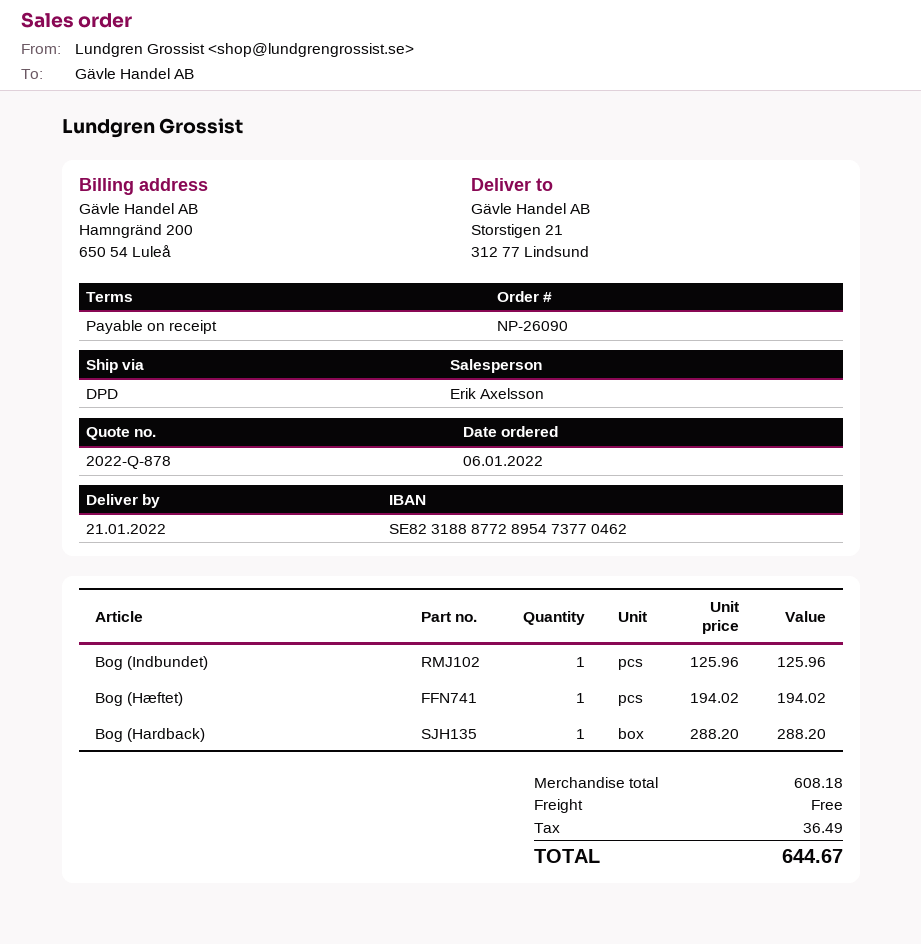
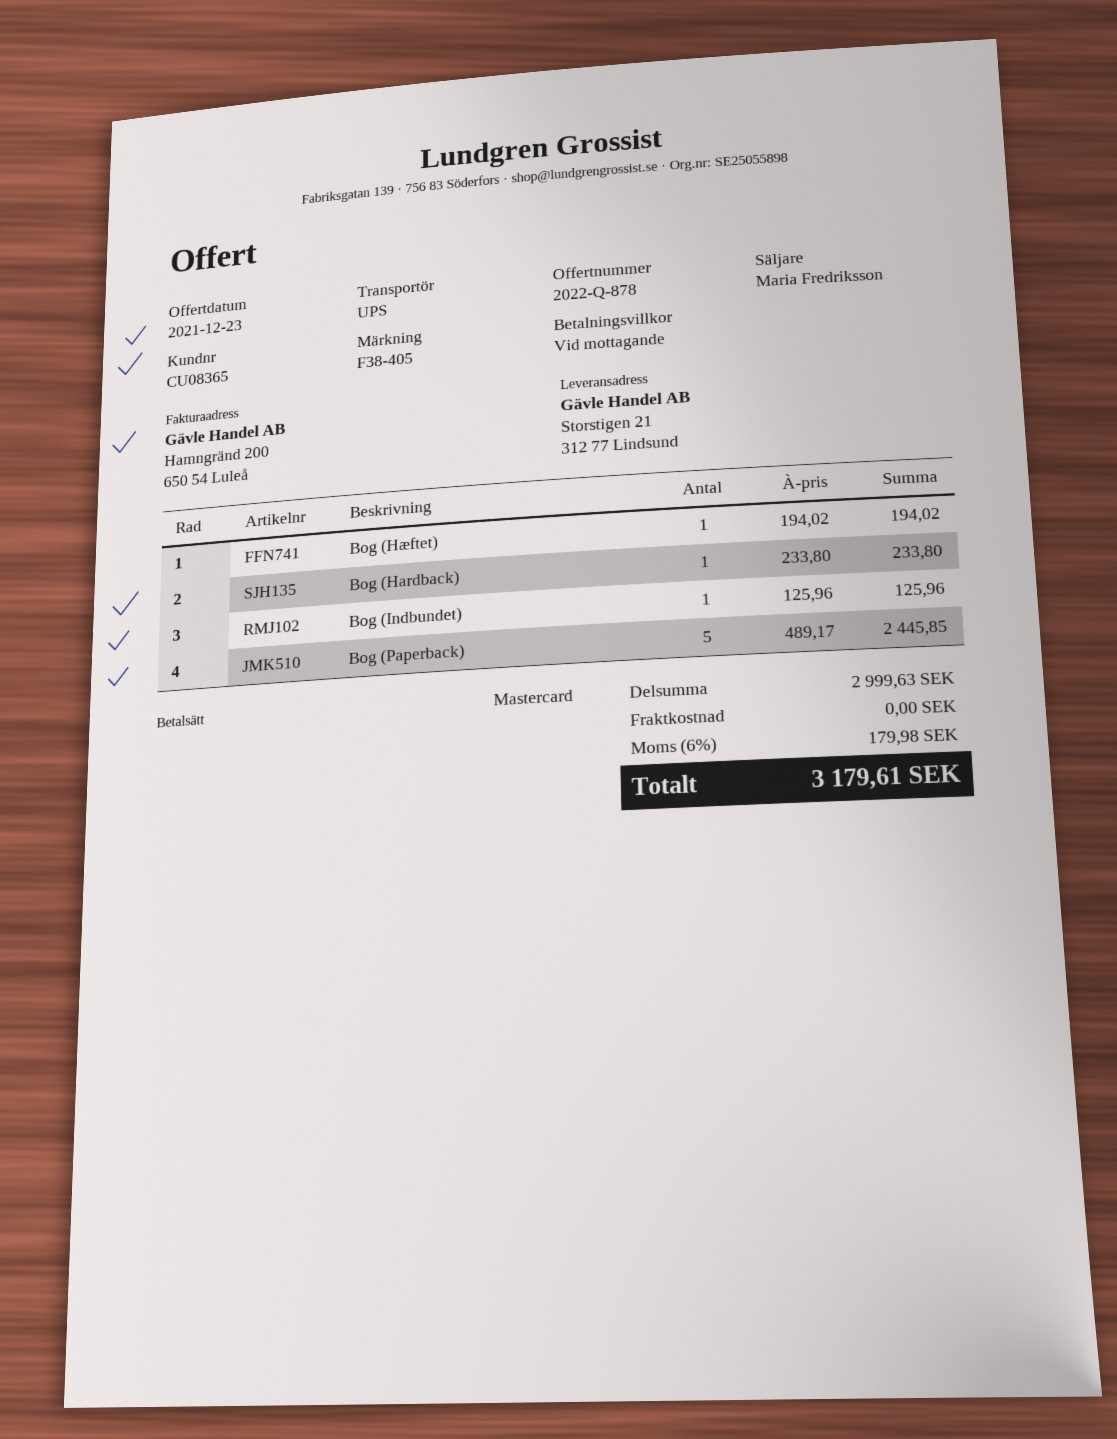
sales rep: Erik Axelsson -> Maria Fredriksson
shipping method: DPD -> UPS
Bog (Hardback): 1 x 288.20 = 288.20 -> 1 x 233.80 = 233.80
Bog (Paperback): none -> 5 x 489.17 = 2445.85
subtotal: 608.18 -> 2999.63
tax: 36.49 -> 179.98
total: 644.67 -> 3179.61

